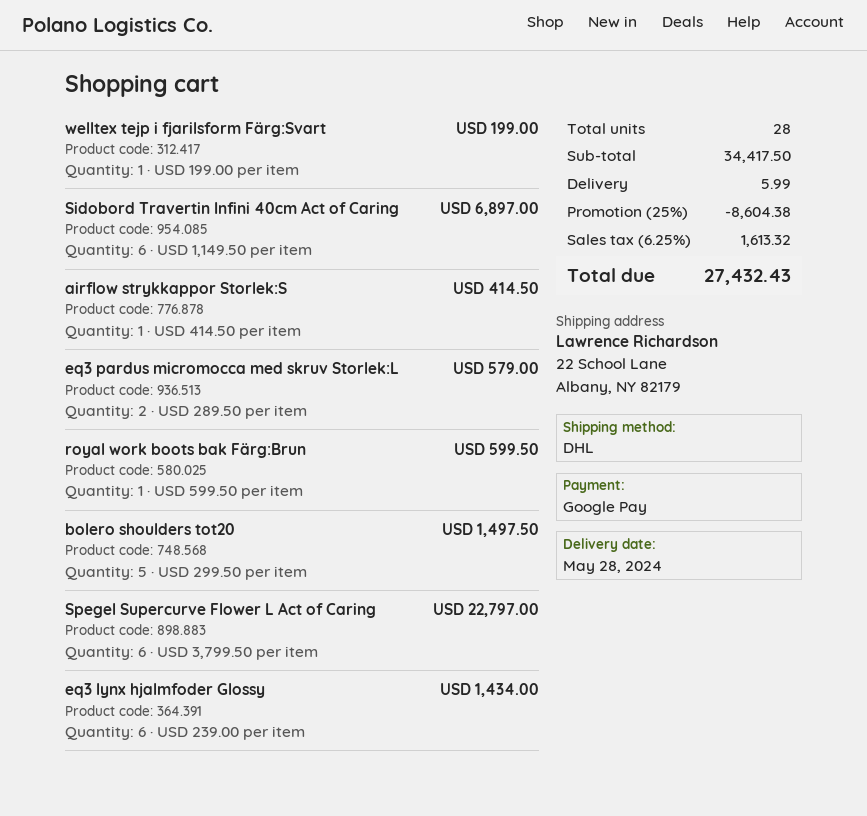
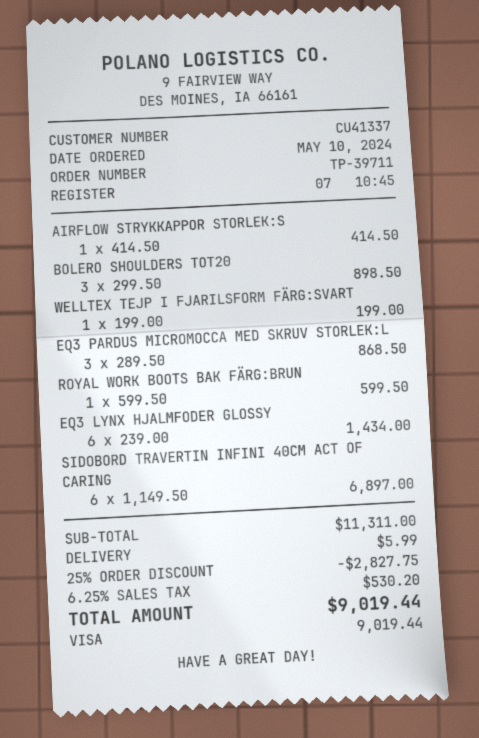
payment method: Google Pay -> Visa
eq3 pardus micromocca med skruv Storlek:L: 2 x 289.50 = 579.00 -> 3 x 289.50 = 868.50
bolero shoulders tot20: 5 x 299.50 = 1497.50 -> 3 x 299.50 = 898.50
Spegel Supercurve Flower L Act of Caring: 6 x 3799.50 = 22797.00 -> none
subtotal: 34417.50 -> 11311.00
discount: 25% = 8604.38 -> 25% = 2827.75
tax: 6.25% = 1613.32 -> 6.25% = 530.20
total: 27432.43 -> 9019.44

